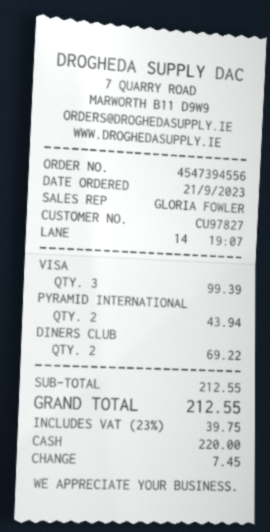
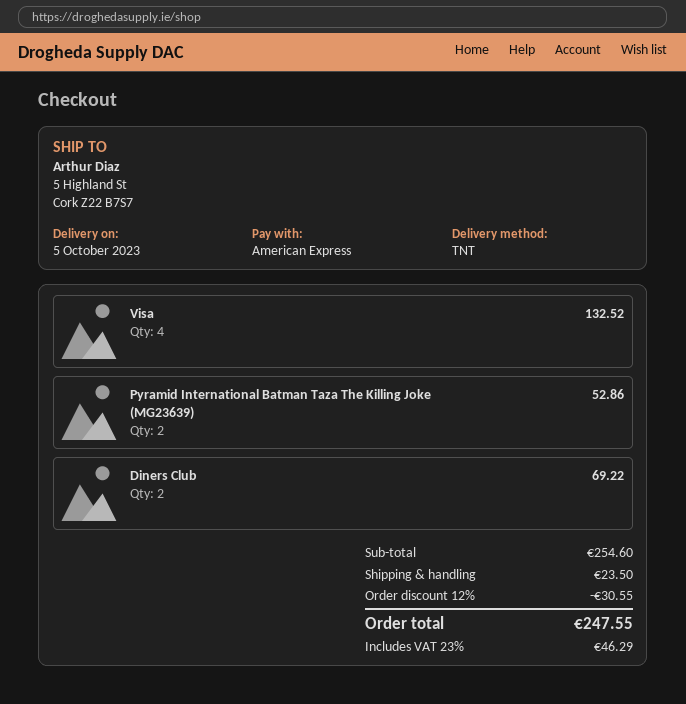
payment method: cash -> American Express
VISA: 3 for 99.39 -> 4 for 132.52
PYRAMID INTERNATIONAL: 2 for 43.94 -> 2 for 52.86
subtotal: 212.55 -> 254.60
discount: none -> 12% = 30.55
shipping: none -> 23.50
tax: 23% = 39.75 -> 23% = 46.29
total: 212.55 -> 247.55

